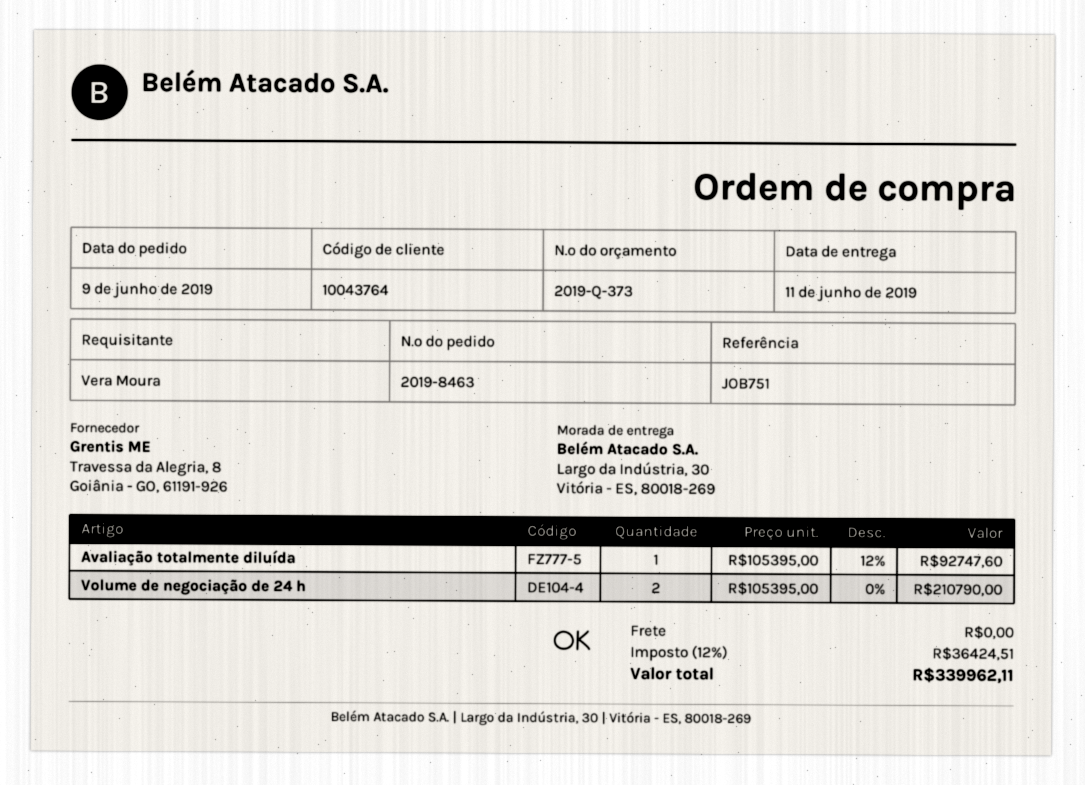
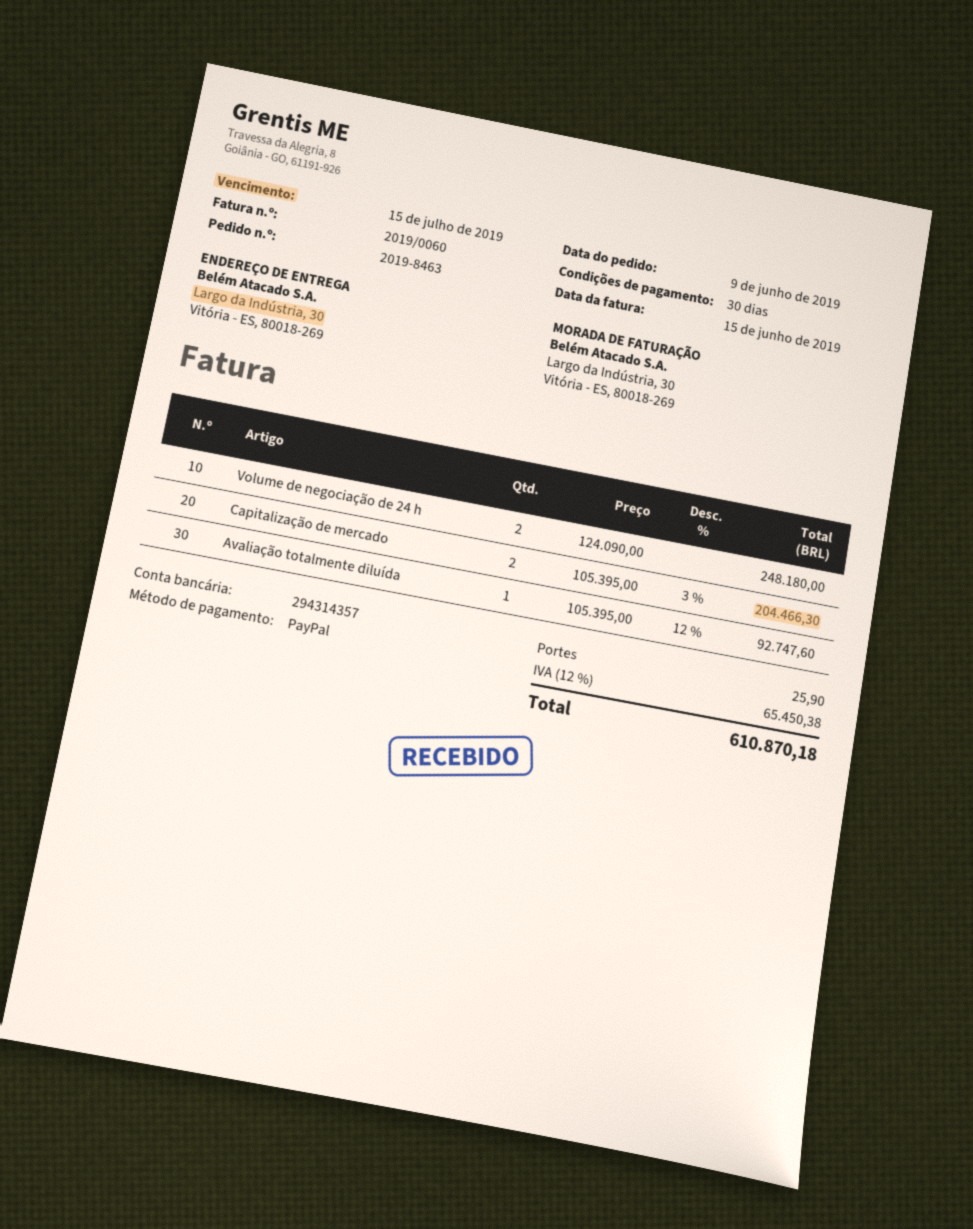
Volume de negociação de 24 h: 2 x 105395.00 = 210790.00 -> 2 x 124090.00 = 248180.00
Capitalização de mercado: none -> 2 x 105395.00 - 3% = 204466.30
shipping: 0.00 -> 25.90
tax: 12% = 36424.51 -> 12% = 65450.38
total: 339962.11 -> 610870.18

